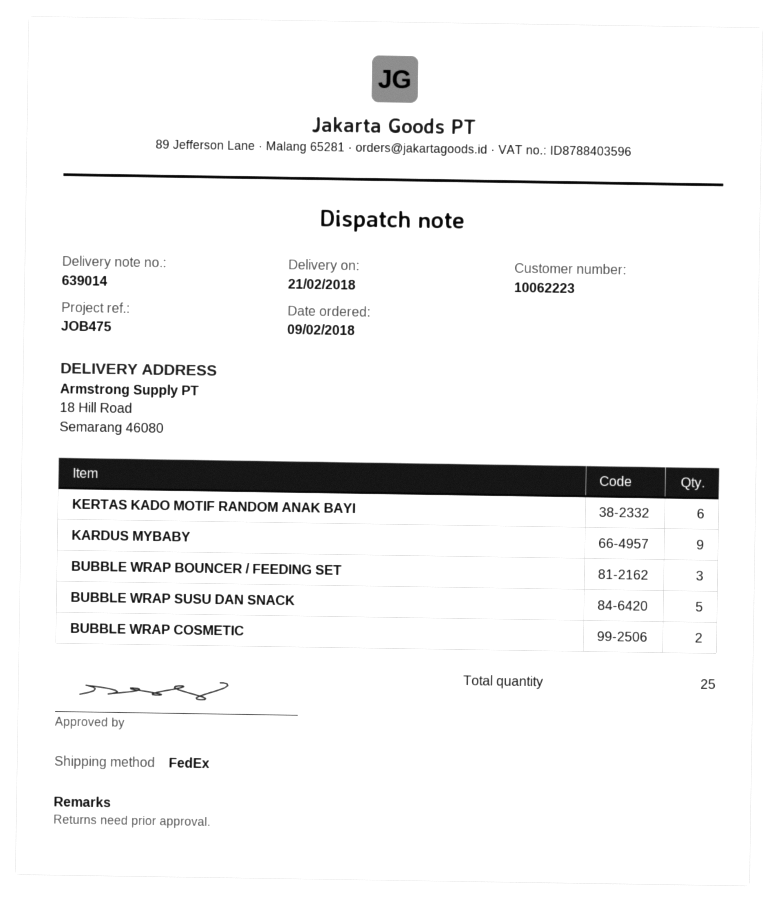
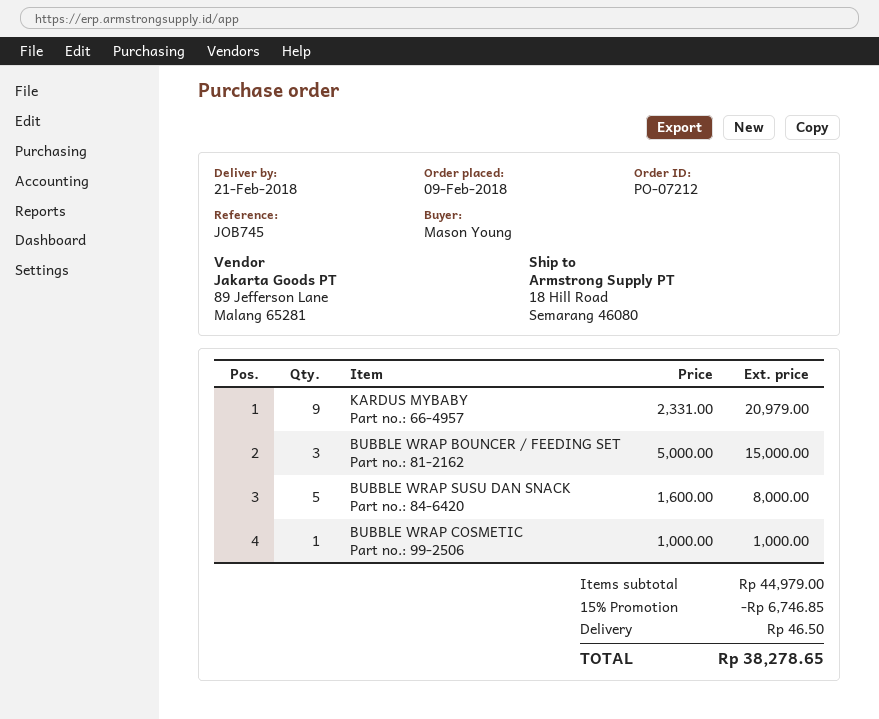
reference: JOB475 -> JOB745
KERTAS KADO MOTIF RANDOM ANAK BAYI: 6 -> none
BUBBLE WRAP COSMETIC: 2 -> 1

